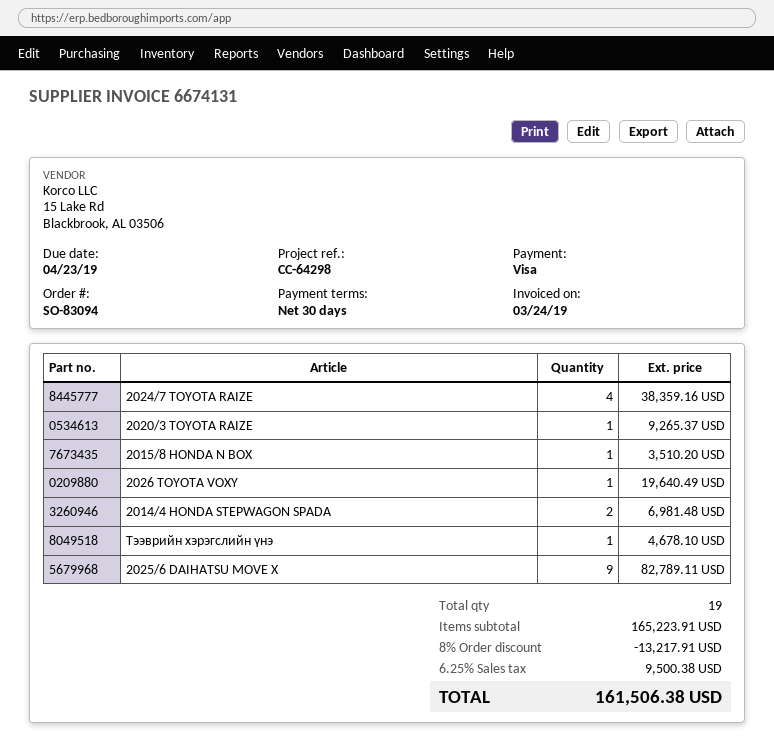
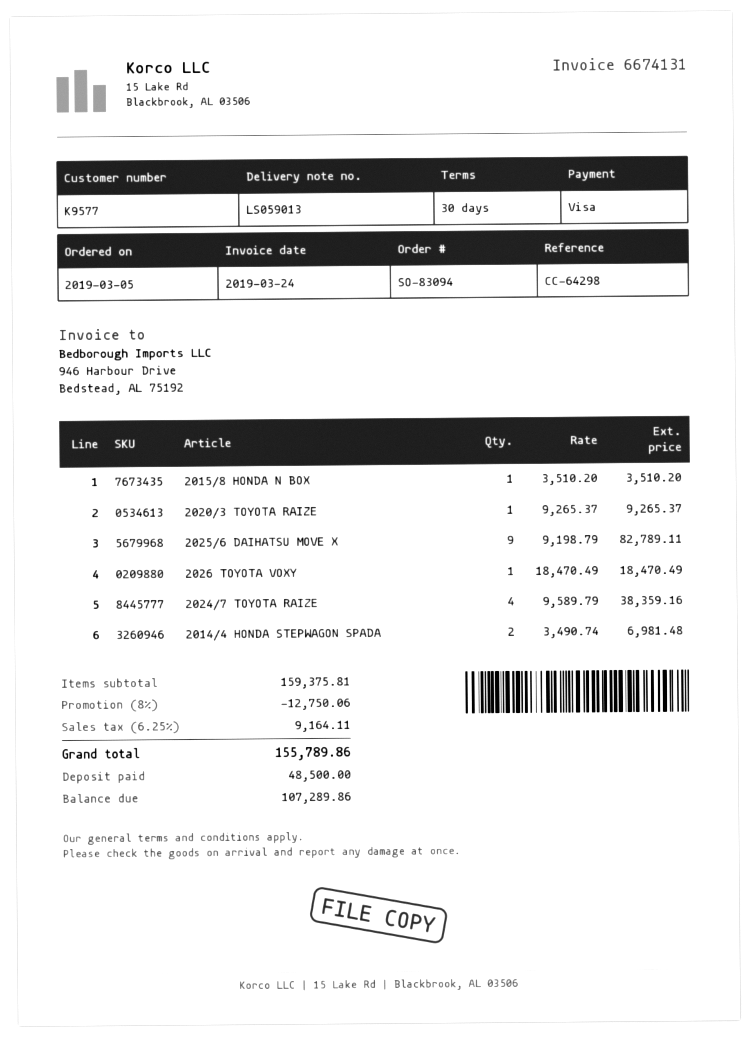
2026 TOYOTA VOXY: 1 for 19640.49 -> 1 for 18470.49
Тээврийн хэрэгслийн үнэ: 1 for 4678.10 -> none
subtotal: 165223.91 -> 159375.81
discount: 8% = 13217.91 -> 8% = 12750.06
tax: 6.25% = 9500.38 -> 6.25% = 9164.11
total: 161506.38 -> 155789.86

